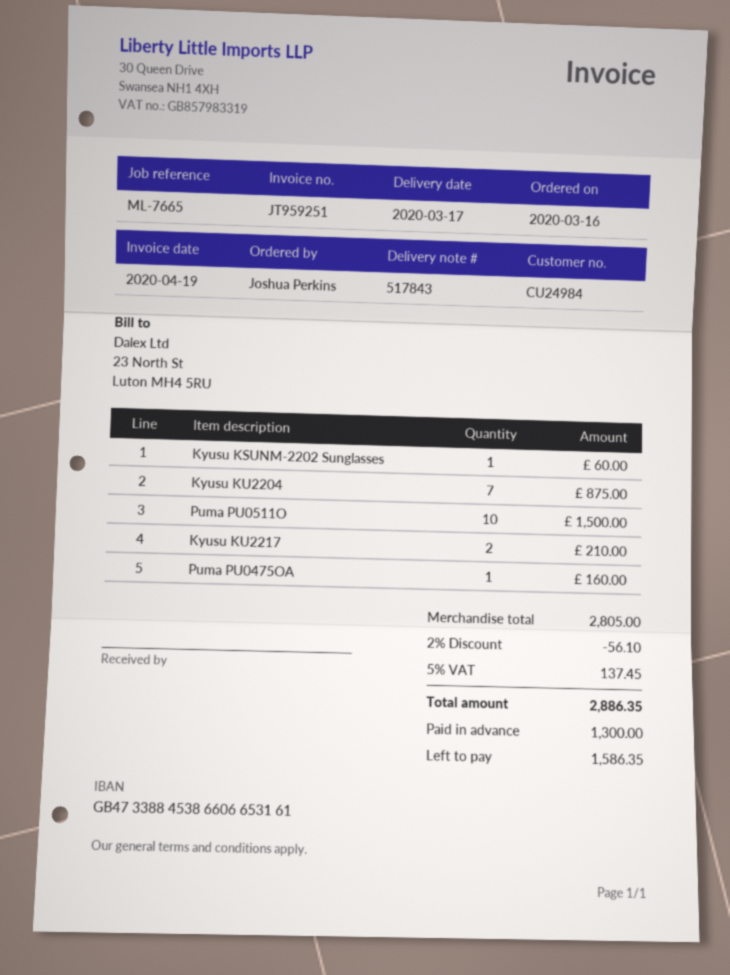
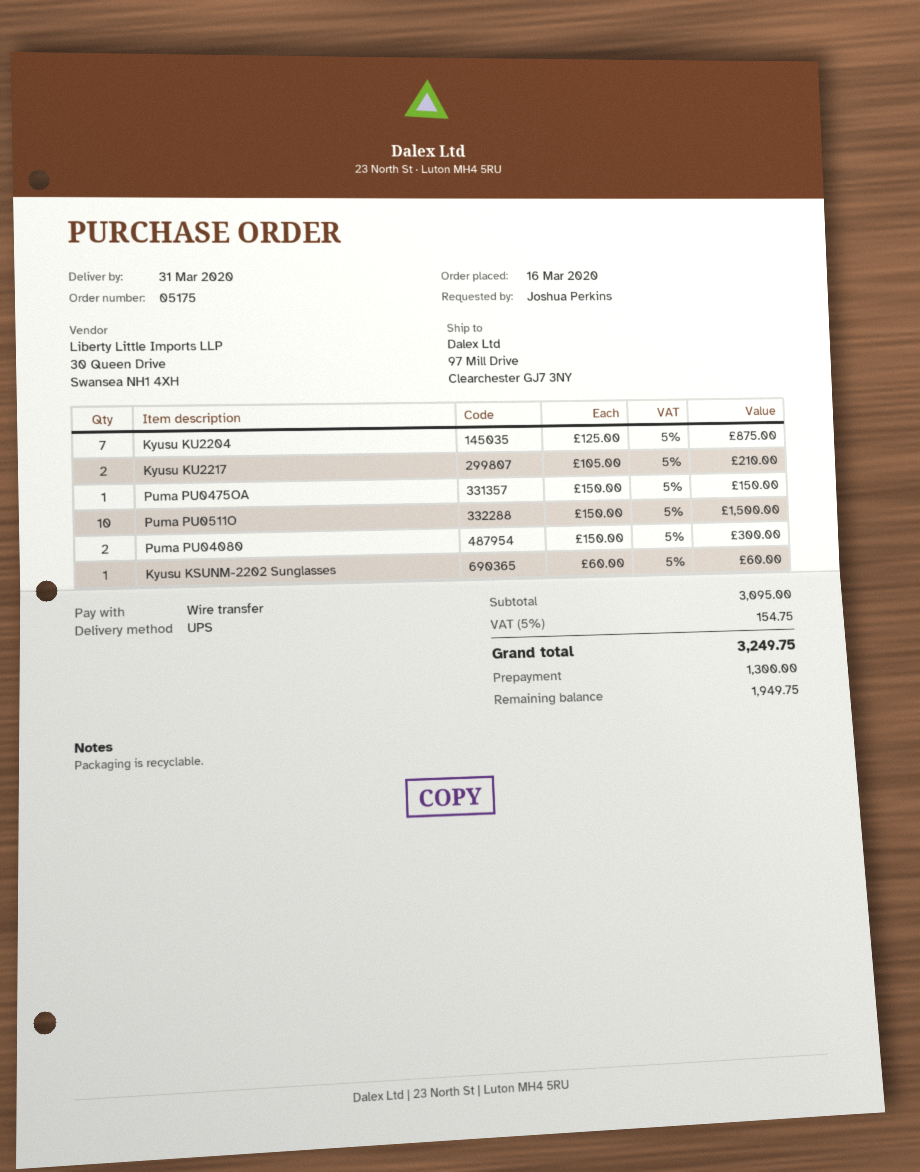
delivery date: 2020-03-17 -> 2020-03-31
Puma PU0475OA: 1 for 160.00 -> 1 for 150.00
Puma PU04080: none -> 2 for 300.00
subtotal: 2805.00 -> 3095.00
discount: 2% = 56.10 -> none
tax: 5% = 137.45 -> 5% = 154.75
total: 2886.35 -> 3249.75
balance: 1586.35 -> 1949.75

